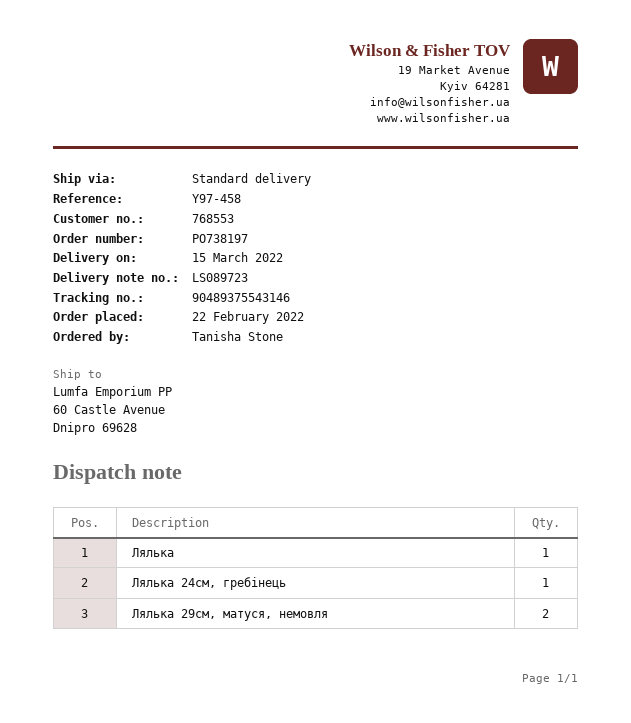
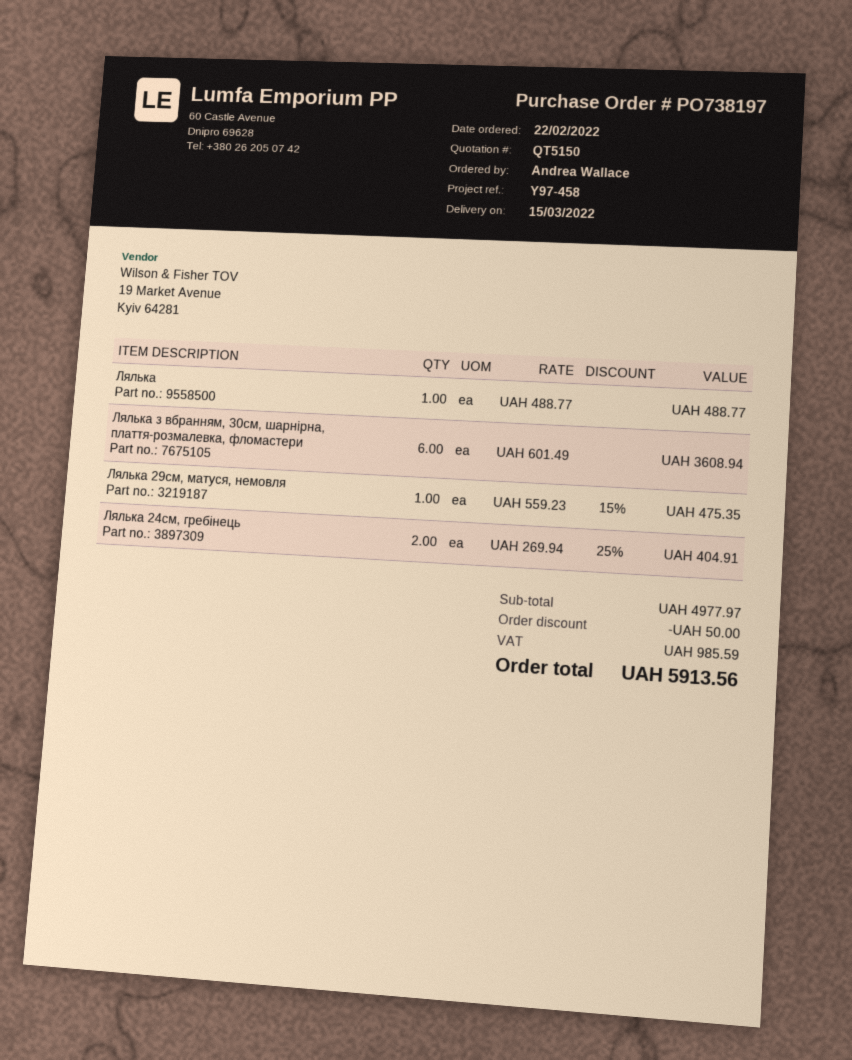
ordered by: Tanisha Stone -> Andrea Wallace
Лялька 24см, гребінець: 1 -> 2
Лялька 29см, матуся, немовля: 2 -> 1
Лялька з вбранням, 30см, шарнірна, плаття-розмалевка, фломастери: none -> 6

